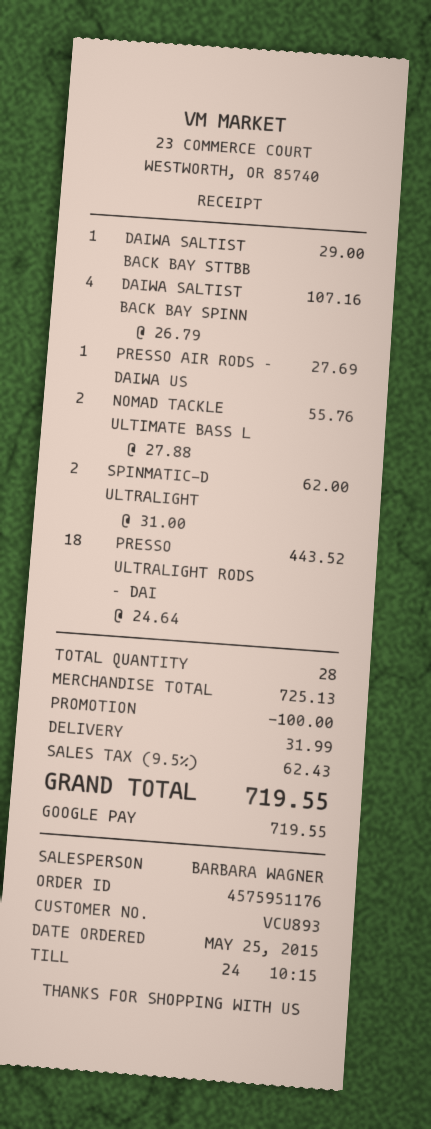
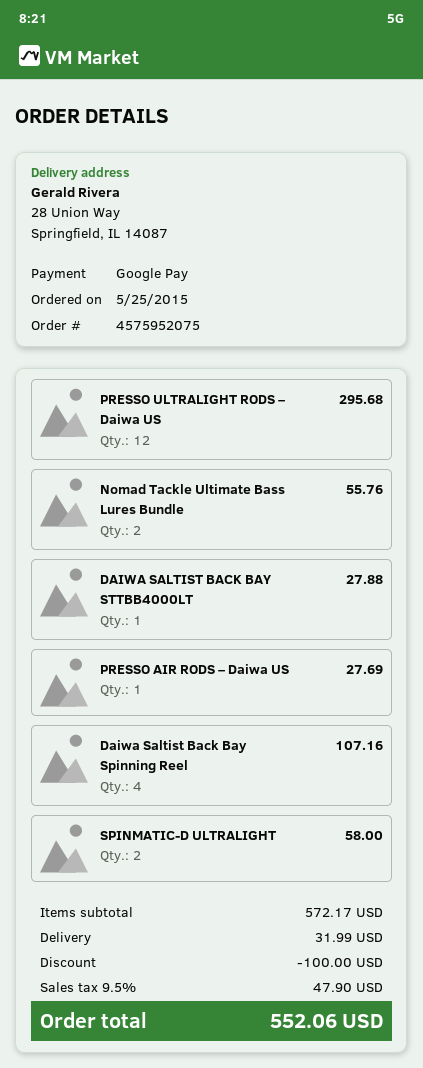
order number: 4575951176 -> 4575952075
DAIWA SALTIST BACK BAY STTBB: 1 for 29.00 -> 1 for 27.88
SPINMATIC-D ULTRALIGHT: 2 for 62.00 -> 2 for 58.00
PRESSO ULTRALIGHT RODS – DAI: 18 for 443.52 -> 12 for 295.68
subtotal: 725.13 -> 572.17
tax: 9.5% = 62.43 -> 9.5% = 47.90
total: 719.55 -> 552.06

